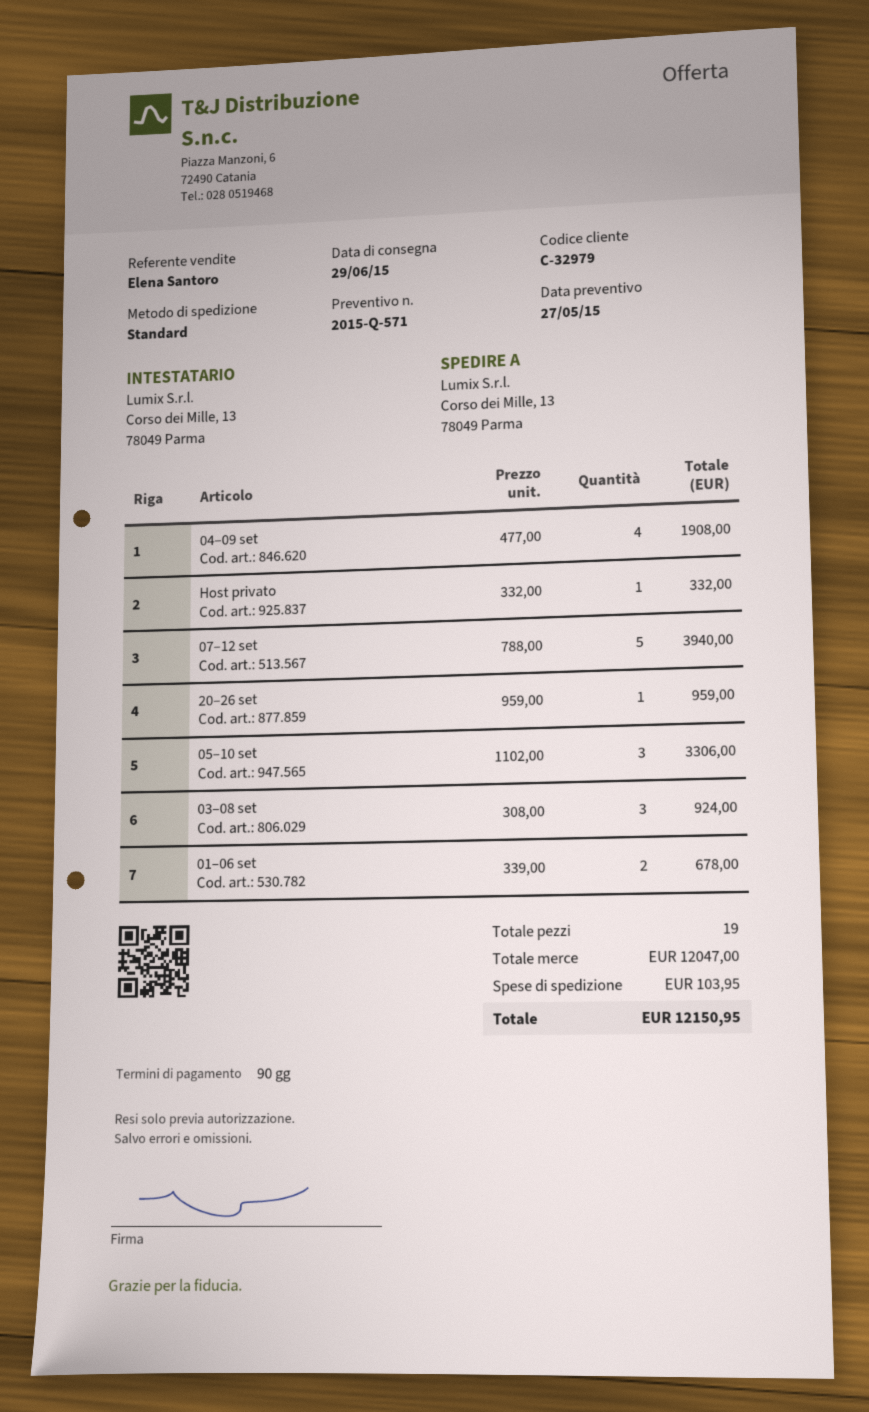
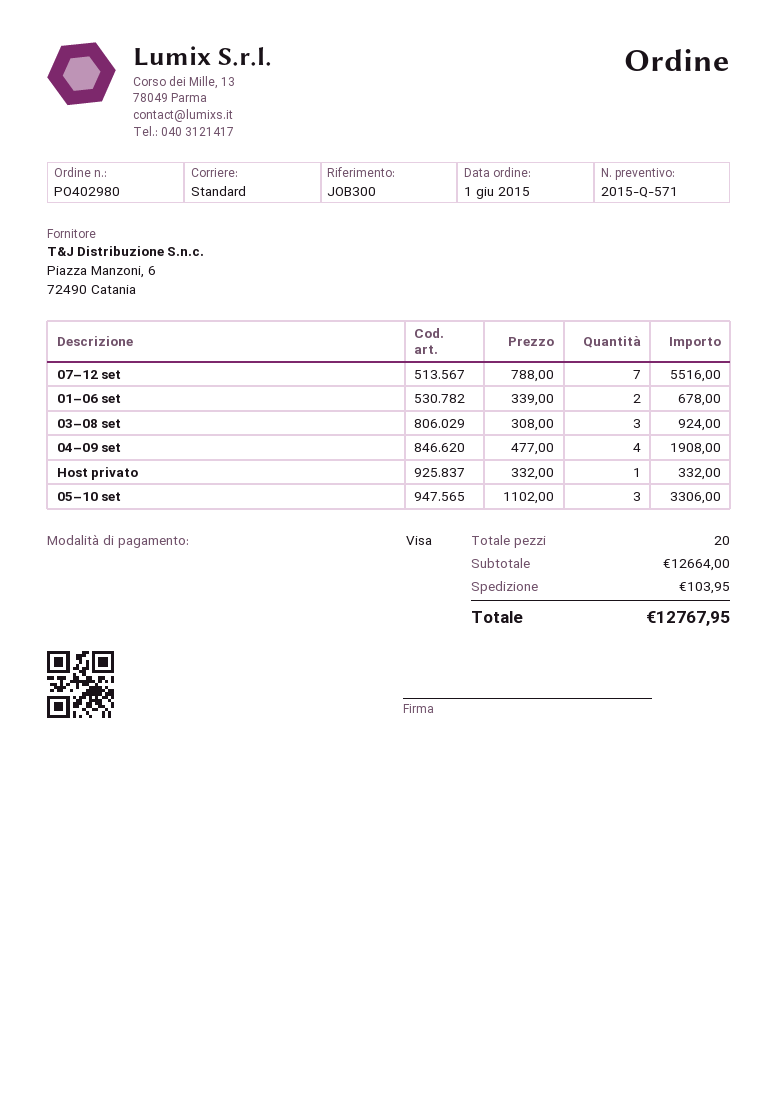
07–12 set: 5 x 788.00 = 3940.00 -> 7 x 788.00 = 5516.00
20–26 set: 1 x 959.00 = 959.00 -> none
total quantity: 19 -> 20
subtotal: 12047.00 -> 12664.00
total: 12150.95 -> 12767.95

